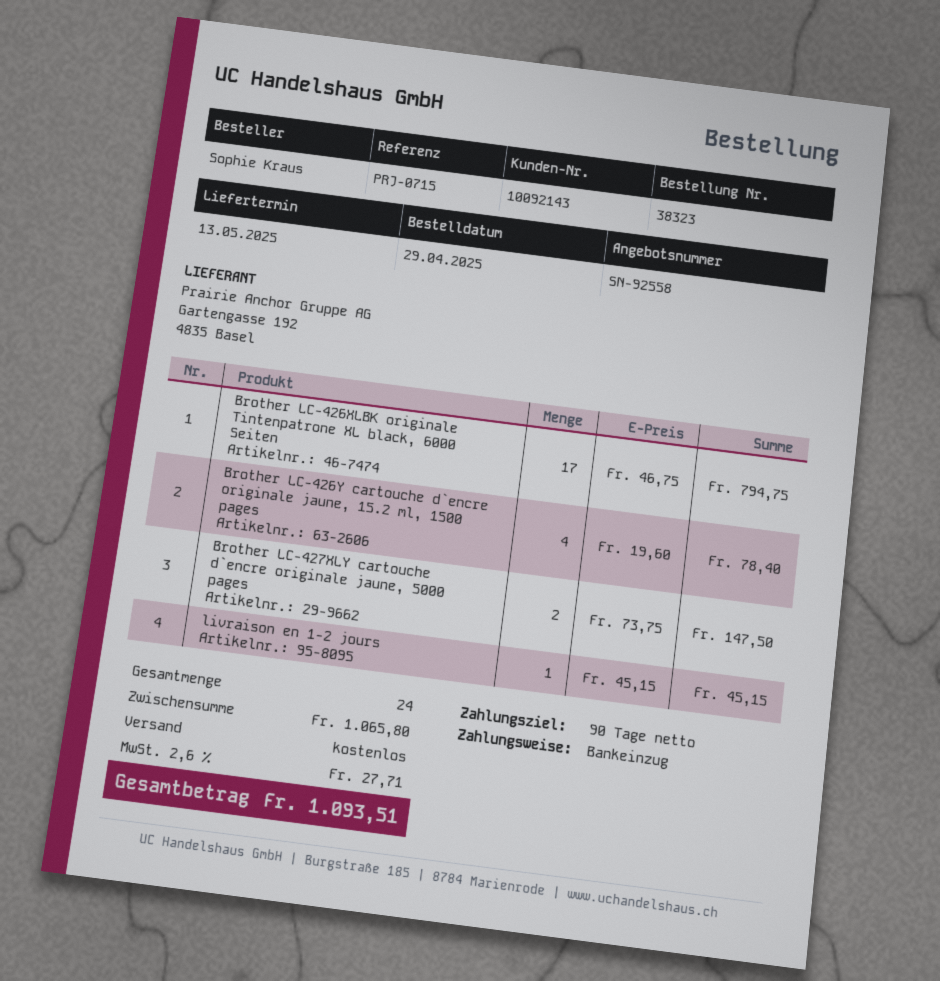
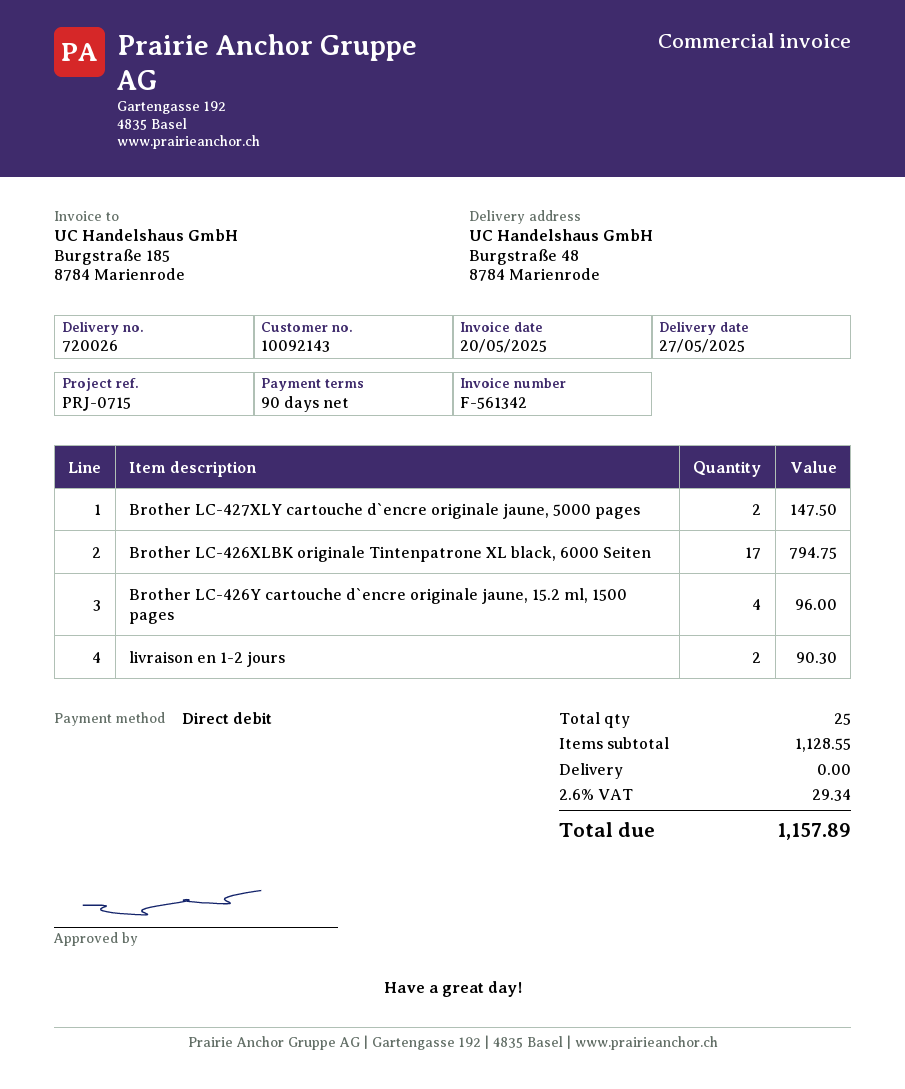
delivery date: 2025-05-13 -> 2025-05-27
Brother LC-426Y cartouche d`encre originale jaune, 15.2 ml, 1500 pages: 4 for 78.40 -> 4 for 96.00
livraison en 1-2 jours: 1 for 45.15 -> 2 for 90.30
total quantity: 24 -> 25
subtotal: 1065.80 -> 1128.55
tax: 2.6% = 27.71 -> 2.6% = 29.34
total: 1093.51 -> 1157.89

